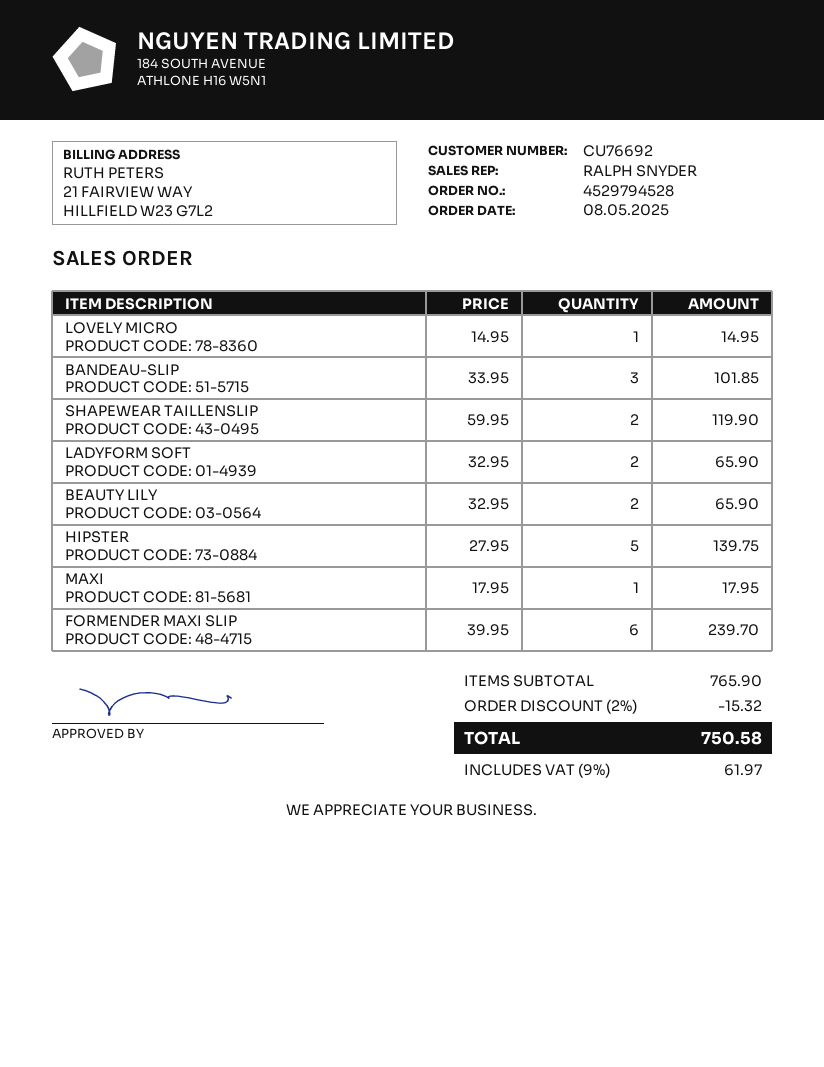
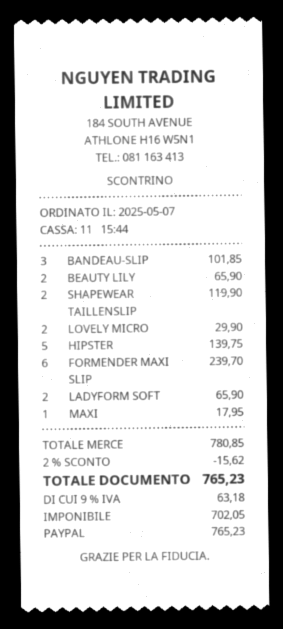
order date: 2025-05-08 -> 2025-05-07
LOVELY MICRO: 1 for 14.95 -> 2 for 29.90
subtotal: 765.90 -> 780.85
discount: 2% = 15.32 -> 2% = 15.62
tax: 9% = 61.97 -> 9% = 63.18
total: 750.58 -> 765.23

